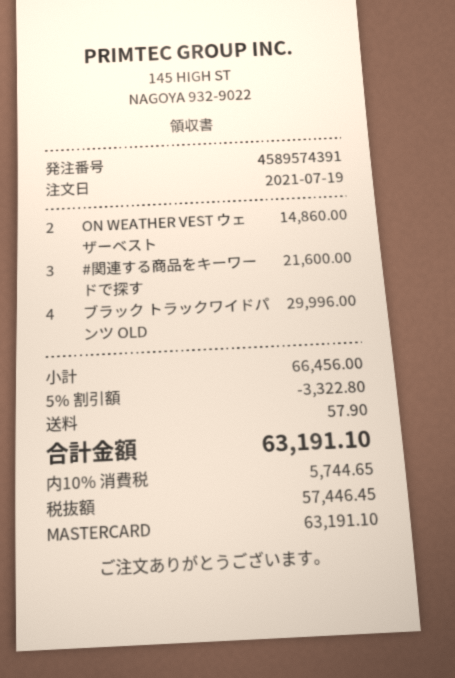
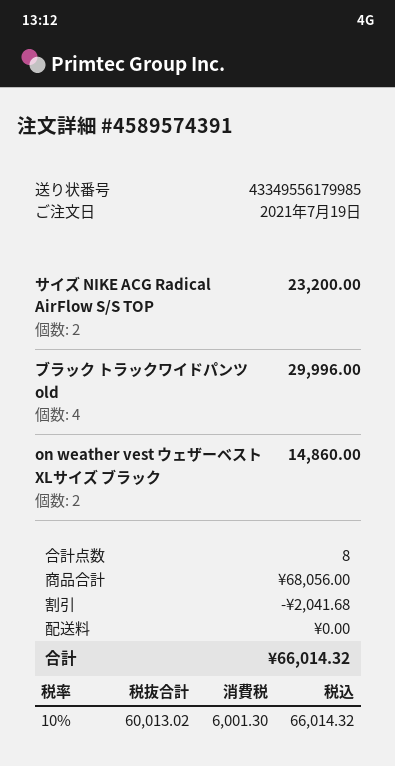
#関連する商品をキーワードで探す: 3 for 21600.00 -> none
サイズ NIKE ACG Radical AirFlow S/S TOP: none -> 2 for 23200.00
subtotal: 66456.00 -> 68056.00
discount: 3322.80 -> 2041.68
shipping: 57.90 -> 0.00
net: 57446.45 -> 60013.02
tax: 10% = 5744.65 -> 10% = 6001.30
total: 63191.10 -> 66014.32

